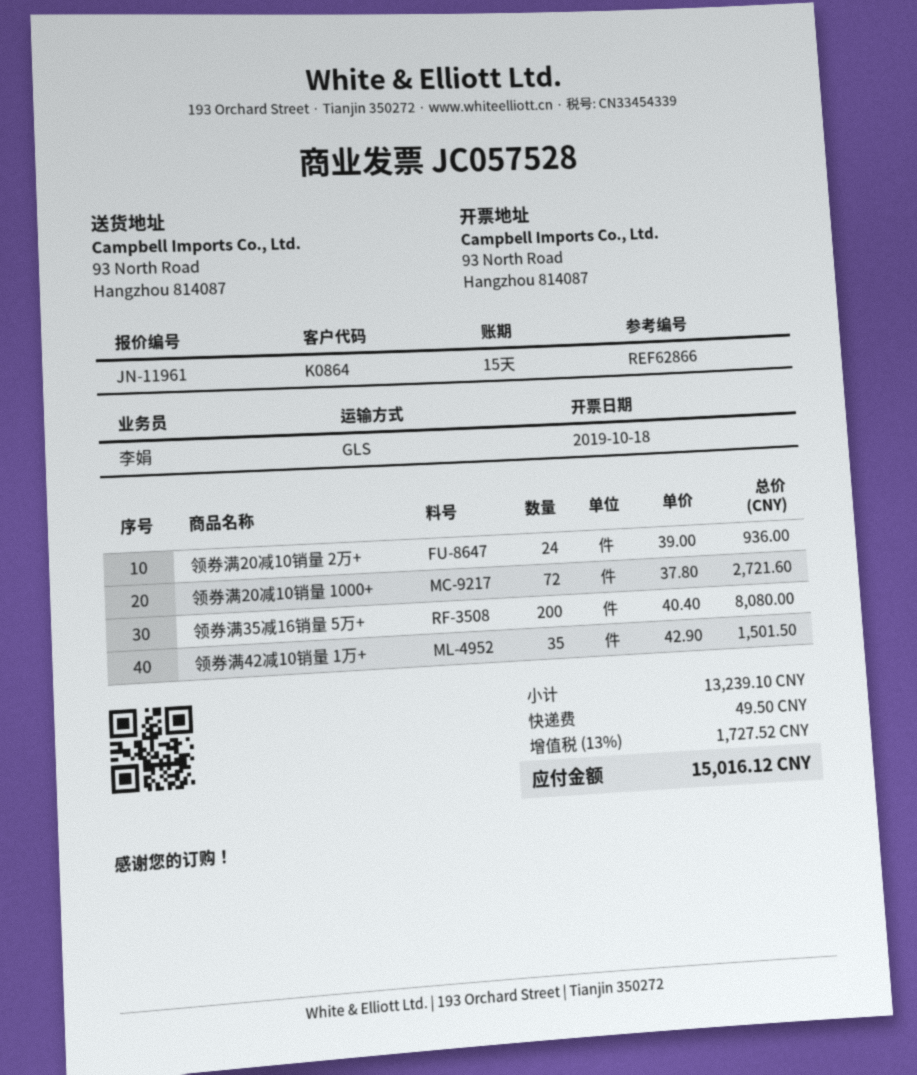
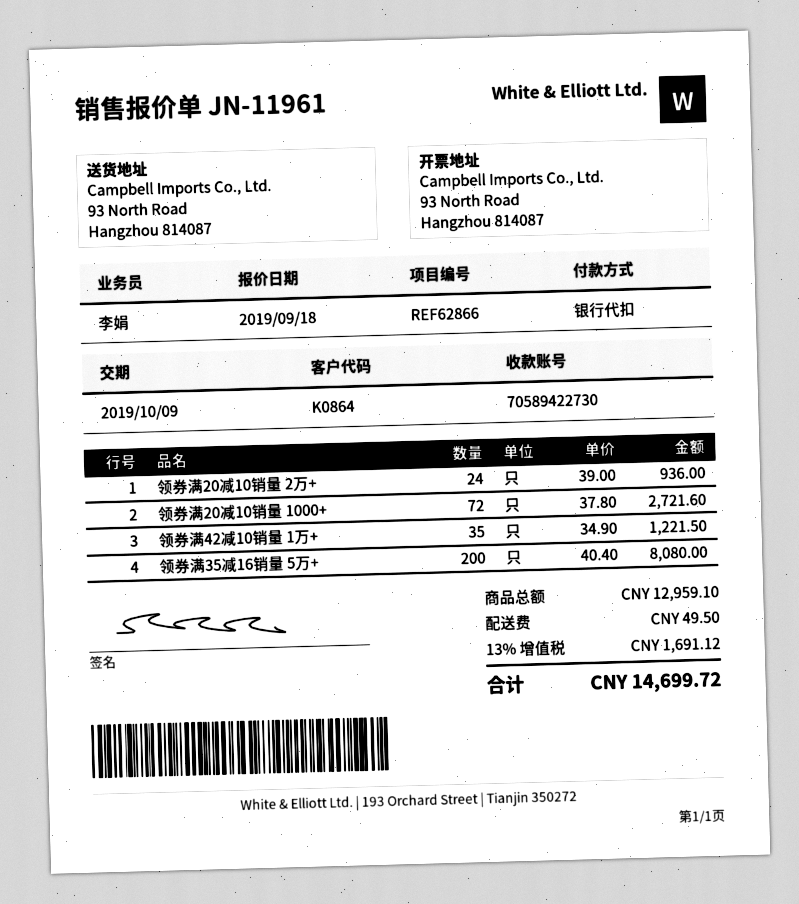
领券满42减10销量 1万+: 35 x 42.90 = 1501.50 -> 35 x 34.90 = 1221.50
subtotal: 13239.10 -> 12959.10
tax: 13% = 1727.52 -> 13% = 1691.12
total: 15016.12 -> 14699.72

